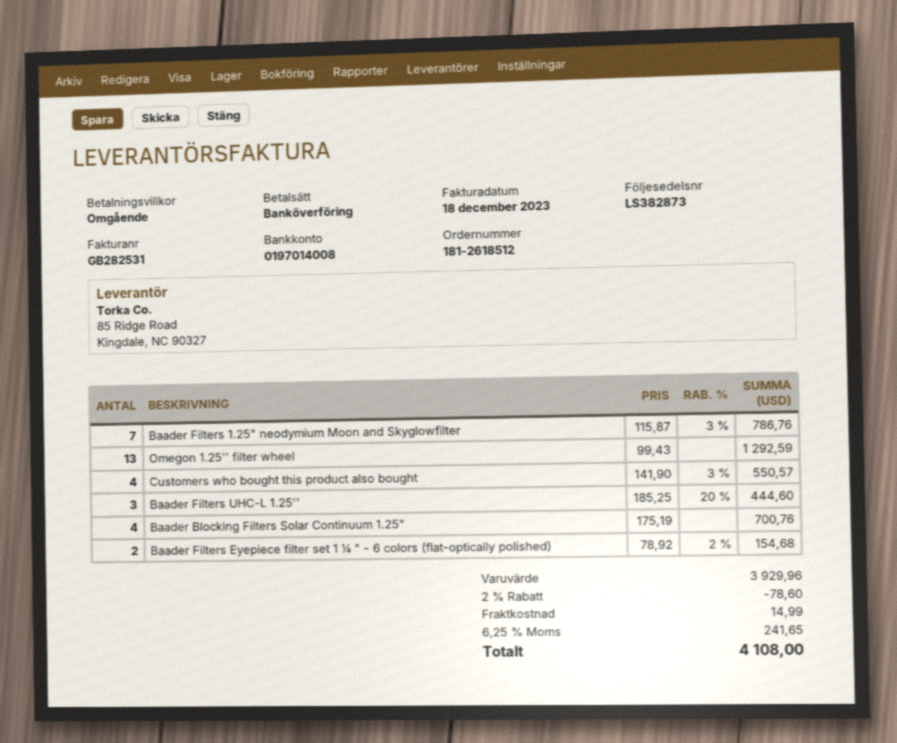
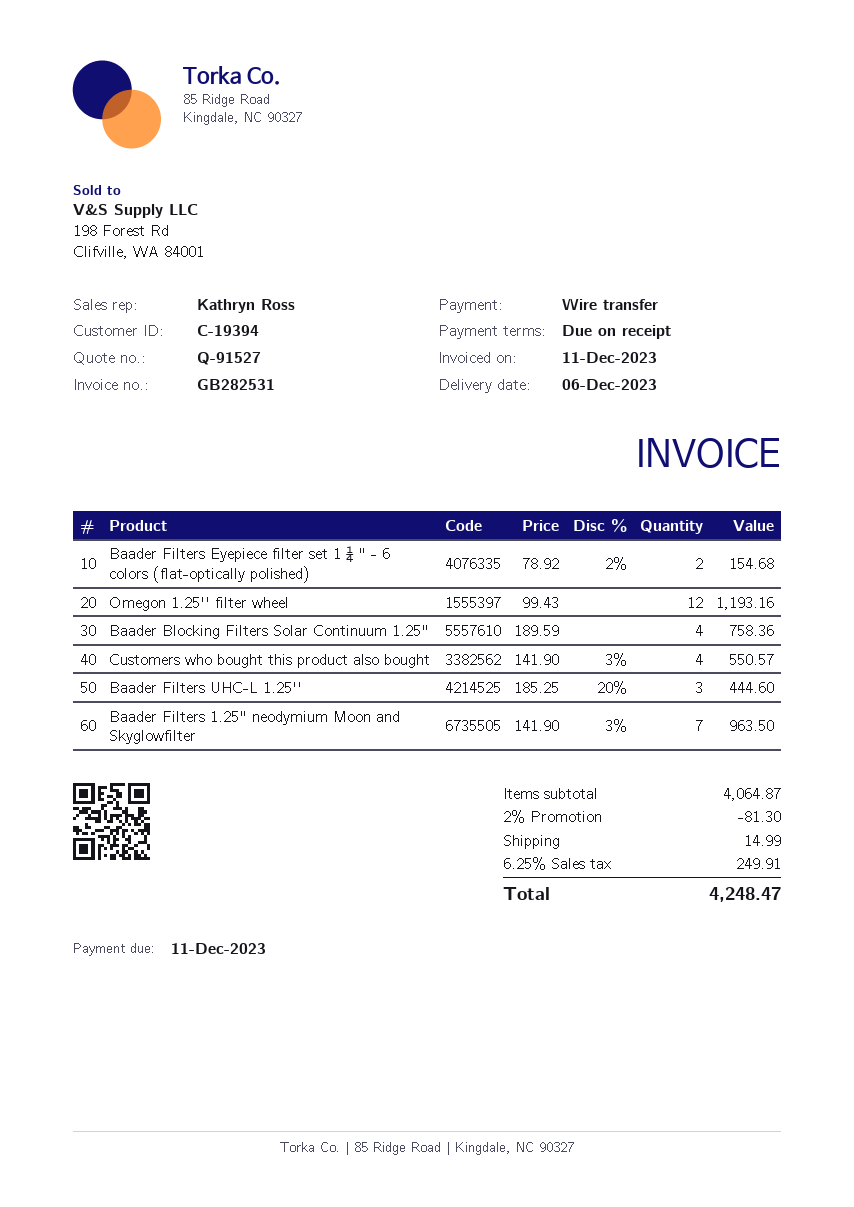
invoice date: 2023-12-18 -> 2023-12-11
Baader Filters 1.25" neodymium Moon and Skyglowfilter: 7 x 115.87 - 3% = 786.76 -> 7 x 141.90 - 3% = 963.50
Omegon 1.25'' filter wheel: 13 x 99.43 = 1292.59 -> 12 x 99.43 = 1193.16
Baader Blocking Filters Solar Continuum 1.25": 4 x 175.19 = 700.76 -> 4 x 189.59 = 758.36
subtotal: 3929.96 -> 4064.87
discount: 2% = 78.60 -> 2% = 81.30
tax: 6.25% = 241.65 -> 6.25% = 249.91
total: 4108.00 -> 4248.47

